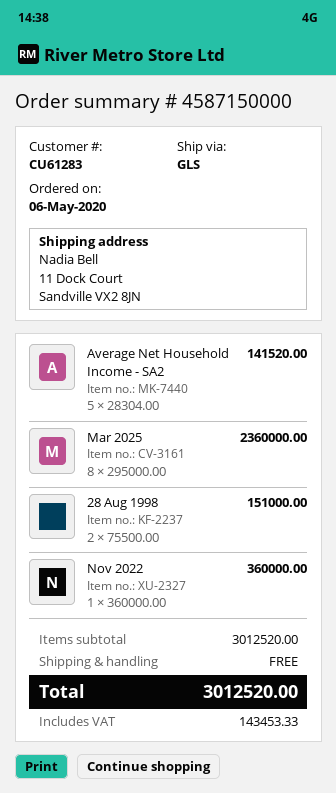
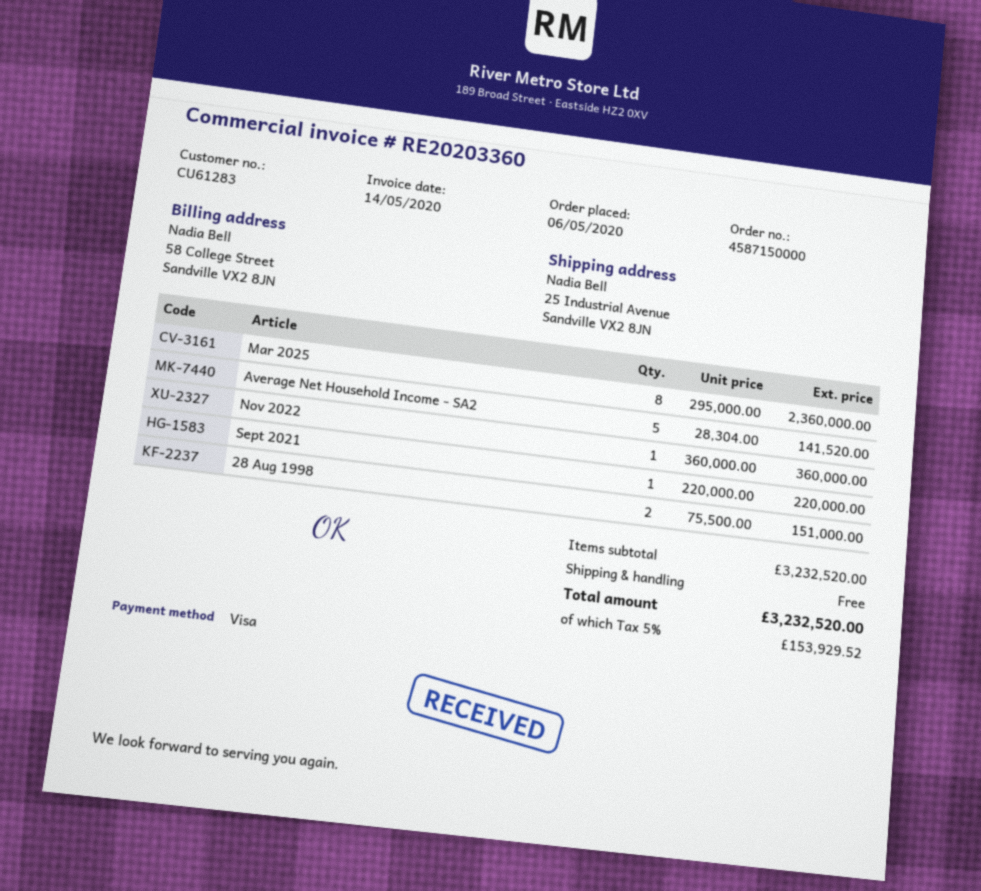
ship to: 11 Dock Court, Sandville VX2 8JN -> 25 Industrial Avenue, Sandville VX2 8JN
Sept 2021: none -> 1 x 220000.00 = 220000.00
subtotal: 3012520.00 -> 3232520.00
tax: 143453.33 -> 153929.52
total: 3012520.00 -> 3232520.00

